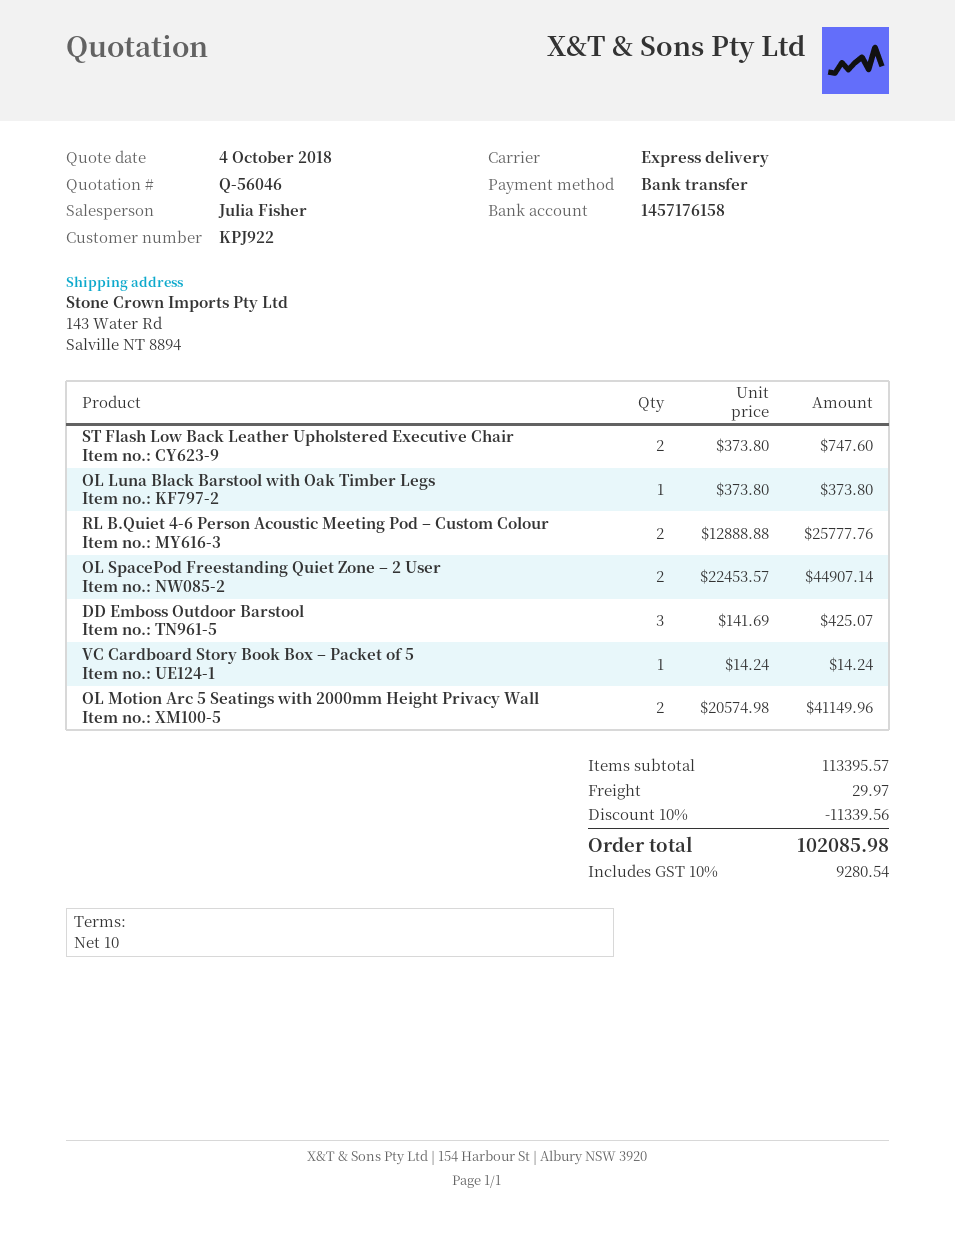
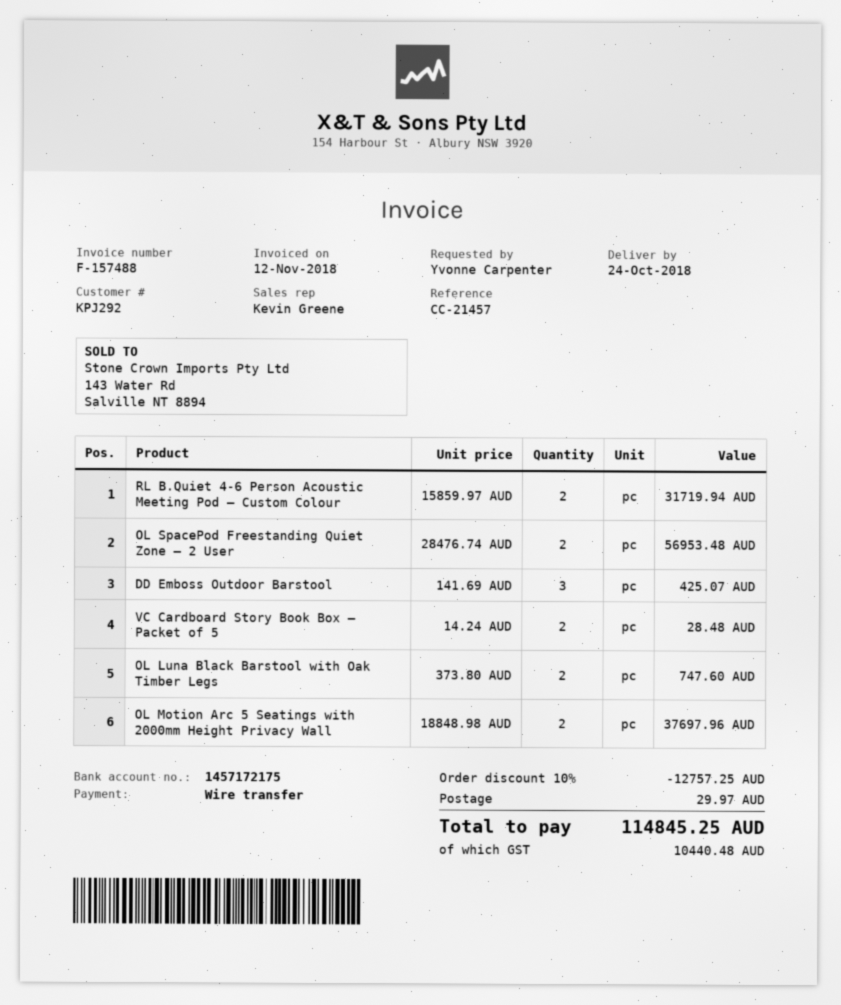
customer number: KPJ922 -> KPJ292
sales rep: Julia Fisher -> Kevin Greene
bank account: 1457176158 -> 1457172175
ST Flash Low Back Leather Upholstered Executive Chair: 2 x 373.80 = 747.60 -> none
OL Luna Black Barstool with Oak Timber Legs: 1 x 373.80 = 373.80 -> 2 x 373.80 = 747.60
RL B.Quiet 4-6 Person Acoustic Meeting Pod – Custom Colour: 2 x 12888.88 = 25777.76 -> 2 x 15859.97 = 31719.94
OL SpacePod Freestanding Quiet Zone – 2 User: 2 x 22453.57 = 44907.14 -> 2 x 28476.74 = 56953.48
VC Cardboard Story Book Box – Packet of 5: 1 x 14.24 = 14.24 -> 2 x 14.24 = 28.48
OL Motion Arc 5 Seatings with 2000mm Height Privacy Wall: 2 x 20574.98 = 41149.96 -> 2 x 18848.98 = 37697.96
discount: 10% = 11339.56 -> 10% = 12757.25
tax: 9280.54 -> 10440.48
total: 102085.98 -> 114845.25

